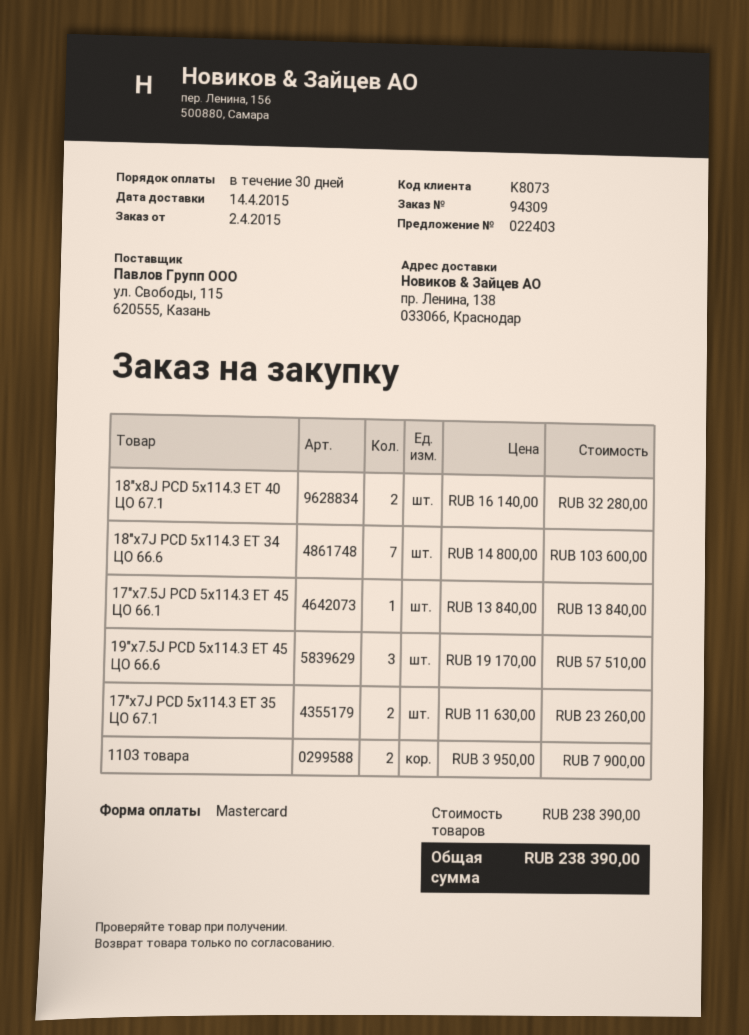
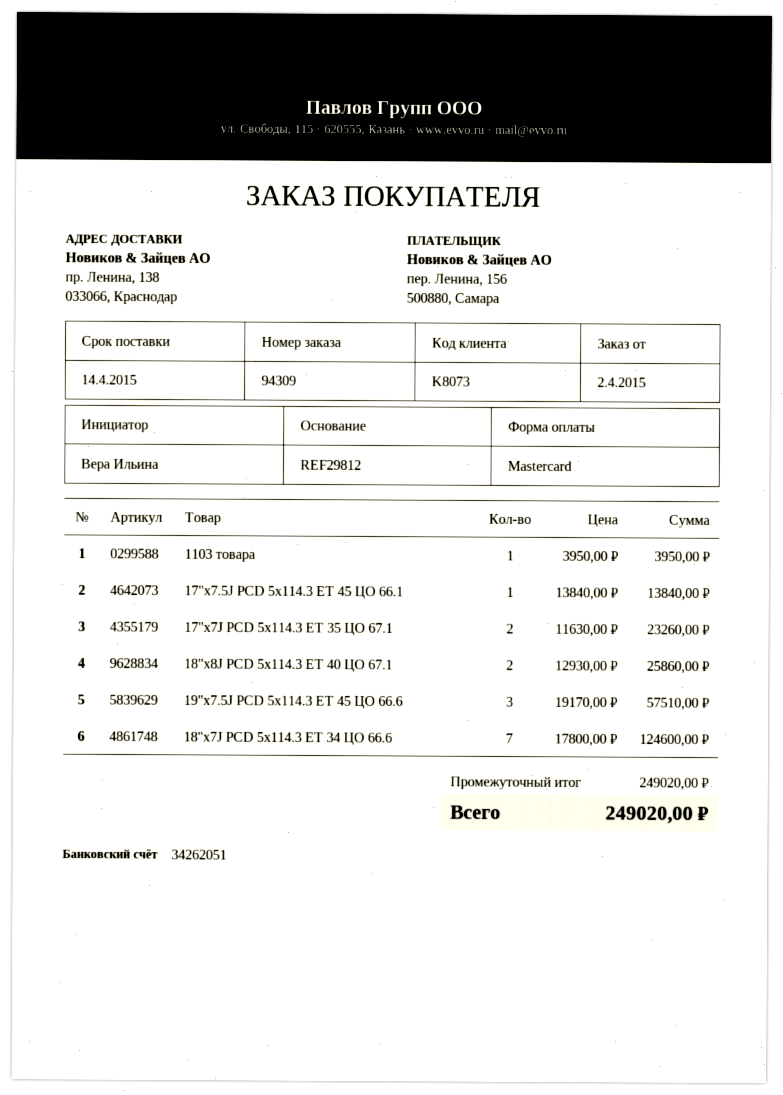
18"x8J PCD 5x114.3 ЕТ 40 ЦО 67.1: 2 x 16140.00 = 32280.00 -> 2 x 12930.00 = 25860.00
18"x7J PCD 5x114.3 ЕТ 34 ЦО 66.6: 7 x 14800.00 = 103600.00 -> 7 x 17800.00 = 124600.00
1103 товара: 2 x 3950.00 = 7900.00 -> 1 x 3950.00 = 3950.00
subtotal: 238390.00 -> 249020.00
total: 238390.00 -> 249020.00

